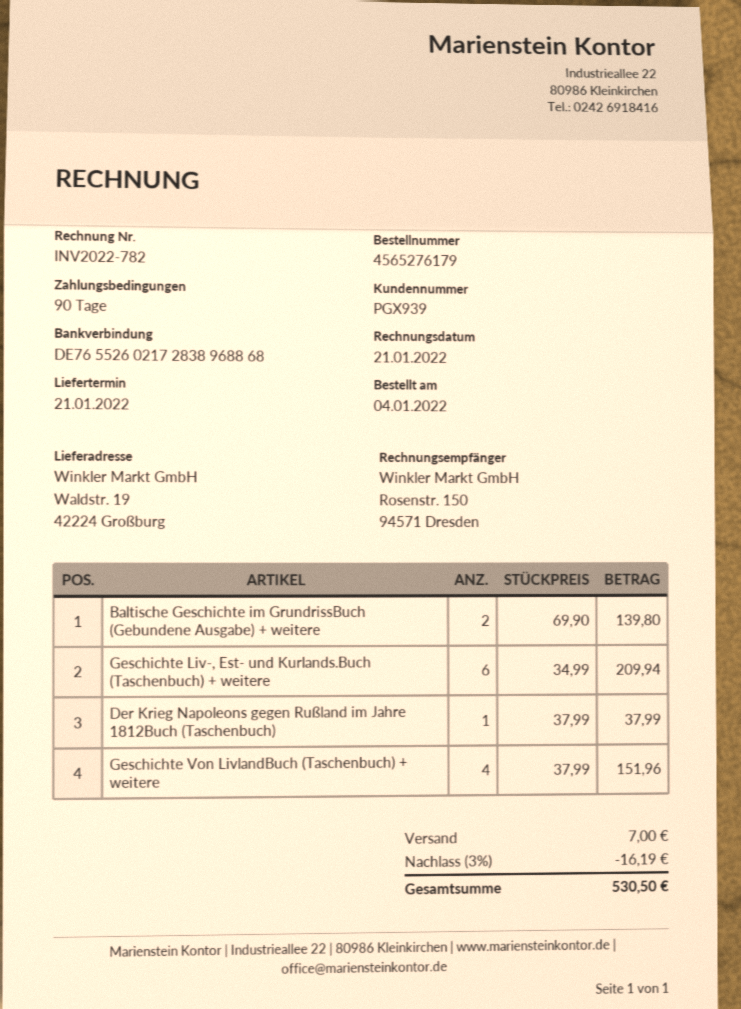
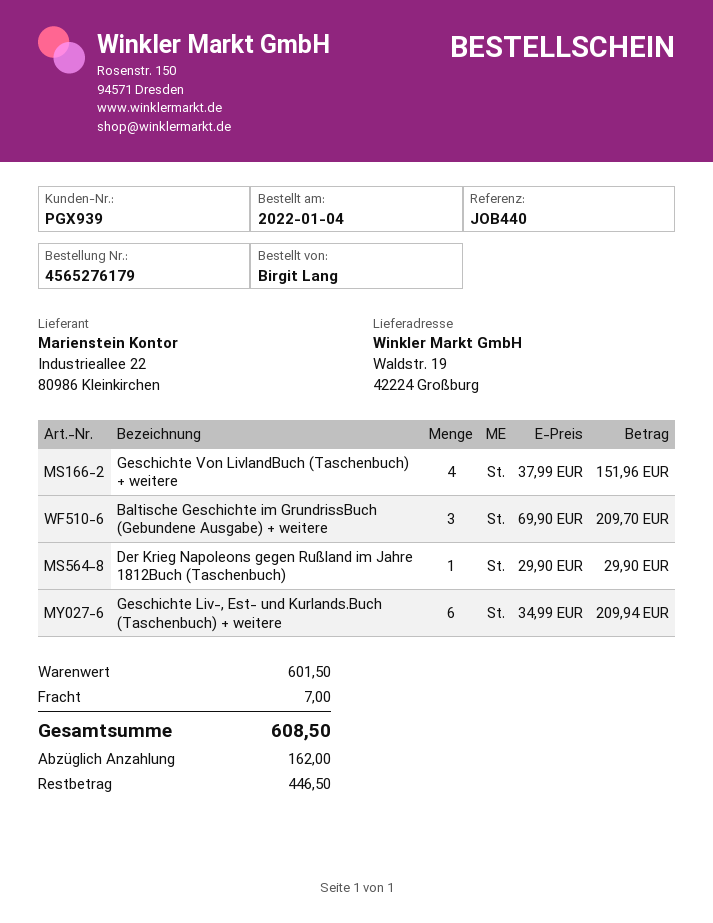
Baltische Geschichte im GrundrissBuch (Gebundene Ausgabe) + weitere: 2 x 69.90 = 139.80 -> 3 x 69.90 = 209.70
Der Krieg Napoleons gegen Rußland im Jahre 1812Buch (Taschenbuch): 1 x 37.99 = 37.99 -> 1 x 29.90 = 29.90
discount: 3% = 16.19 -> none
total: 530.50 -> 608.50

